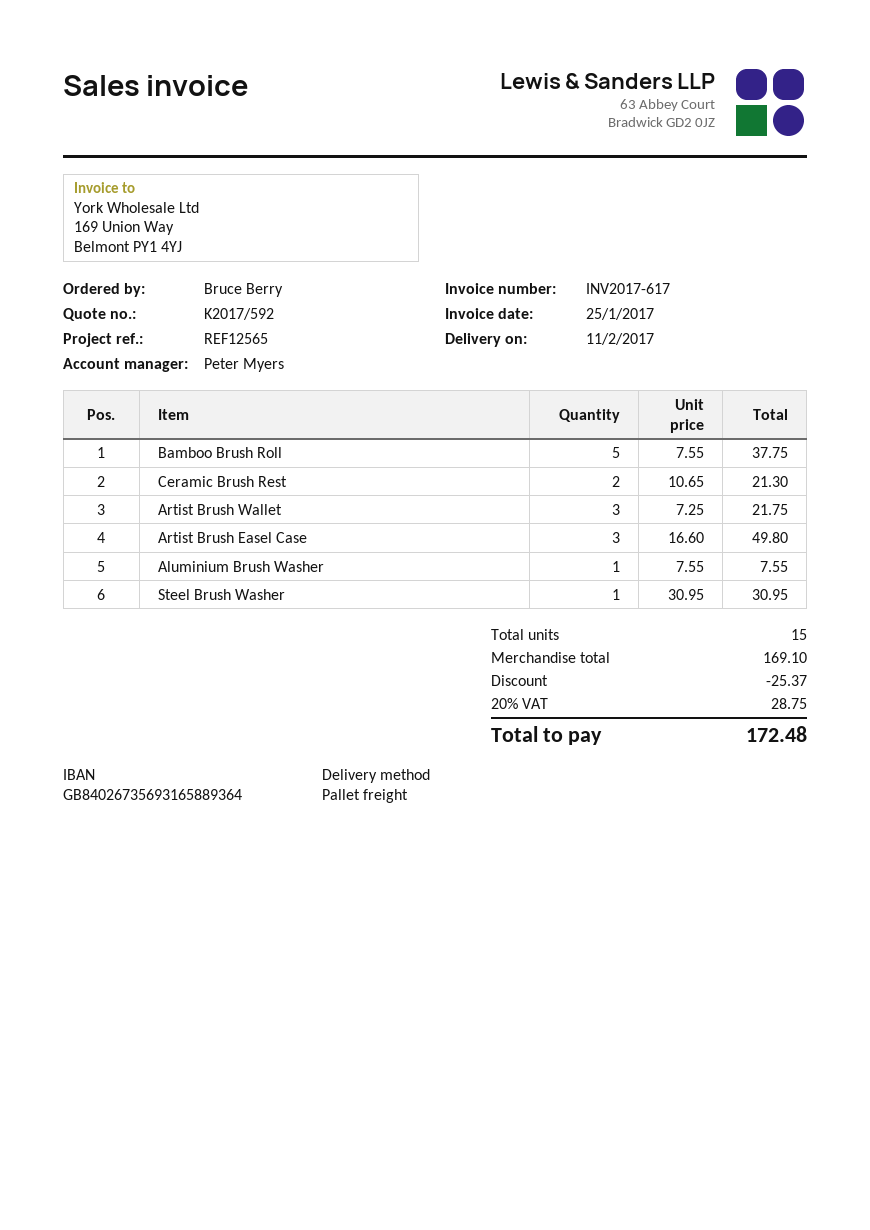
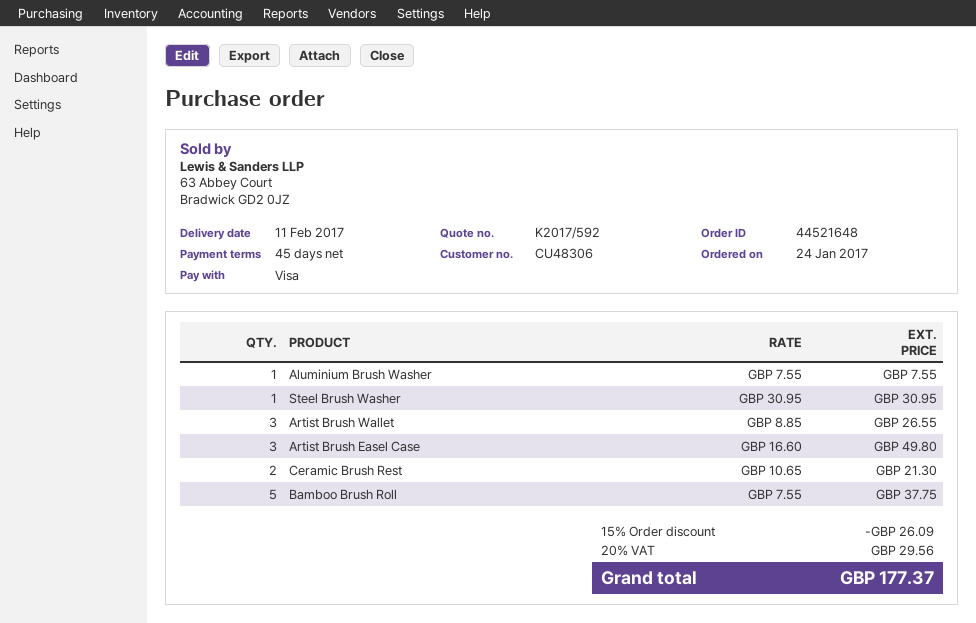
Artist Brush Wallet: 3 x 7.25 = 21.75 -> 3 x 8.85 = 26.55
discount: 25.37 -> 26.09
tax: 20% = 28.75 -> 20% = 29.56
total: 172.48 -> 177.37

